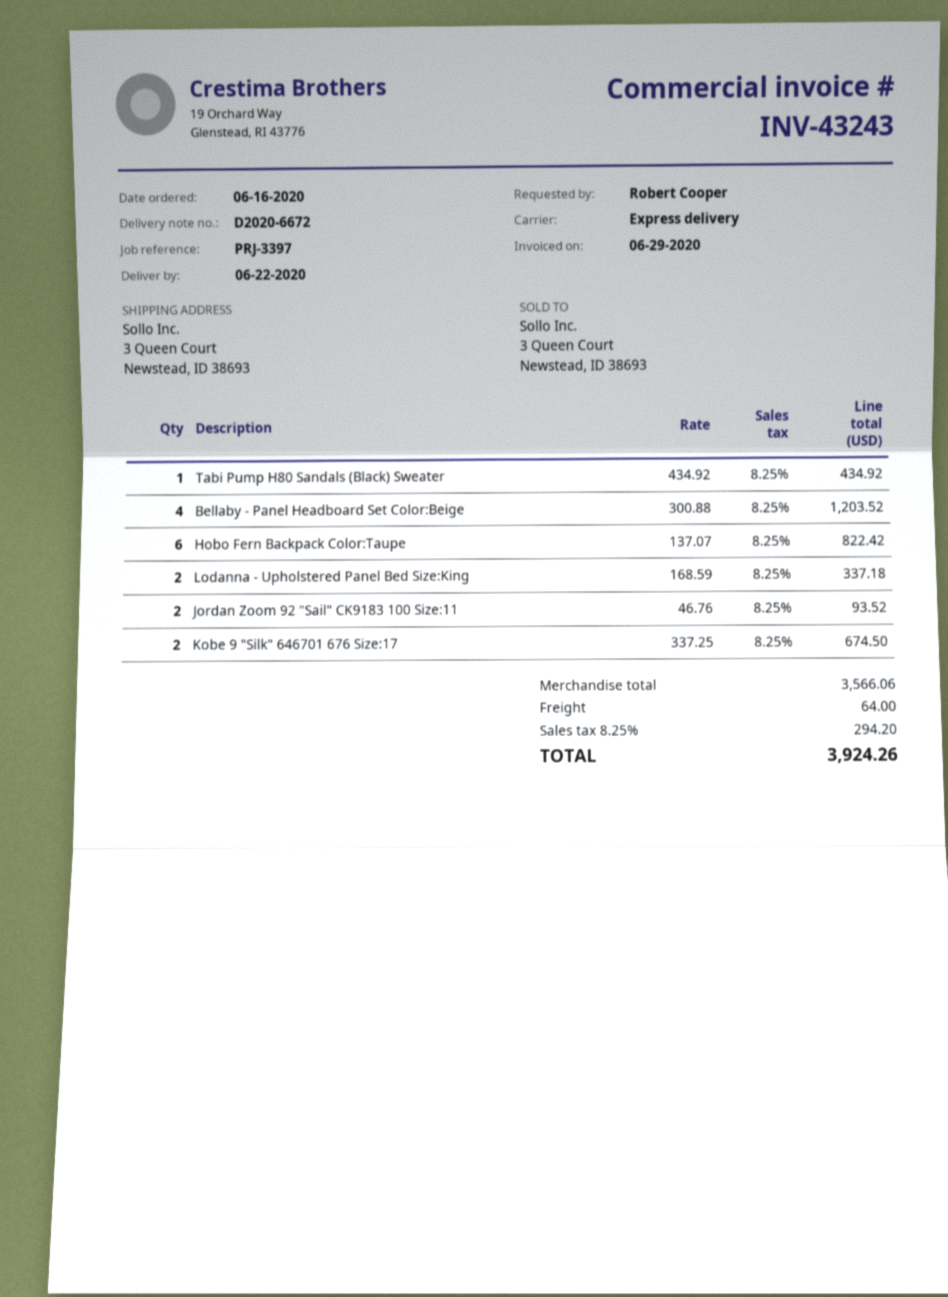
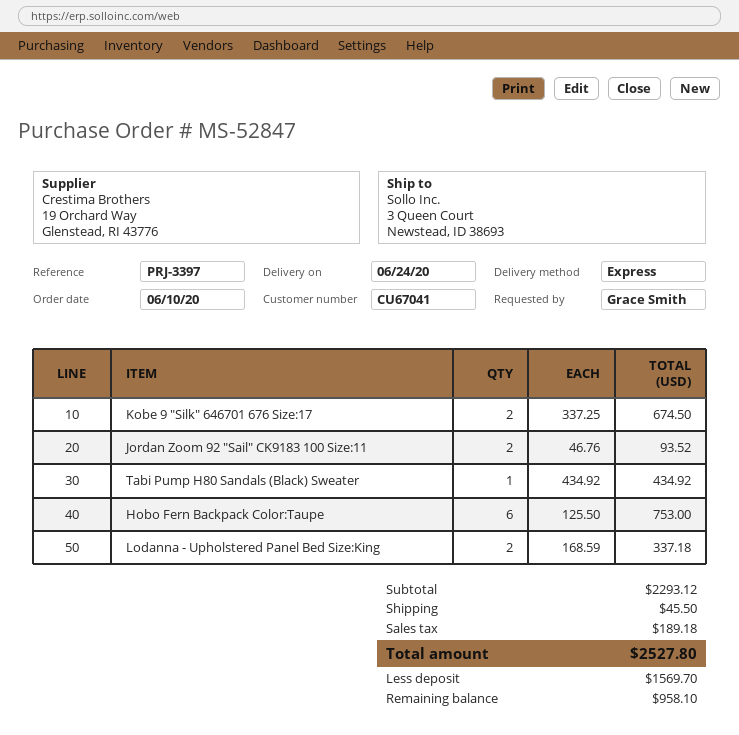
order date: 2020-06-16 -> 2020-06-10
delivery date: 2020-06-22 -> 2020-06-24
ordered by: Robert Cooper -> Grace Smith
Bellaby - Panel Headboard Set Color:Beige: 4 x 300.88 = 1203.52 -> none
Hobo Fern Backpack Color:Taupe: 6 x 137.07 = 822.42 -> 6 x 125.50 = 753.00
subtotal: 3566.06 -> 2293.12
shipping: 64.00 -> 45.50
tax: 294.20 -> 189.18
total: 3924.26 -> 2527.80

